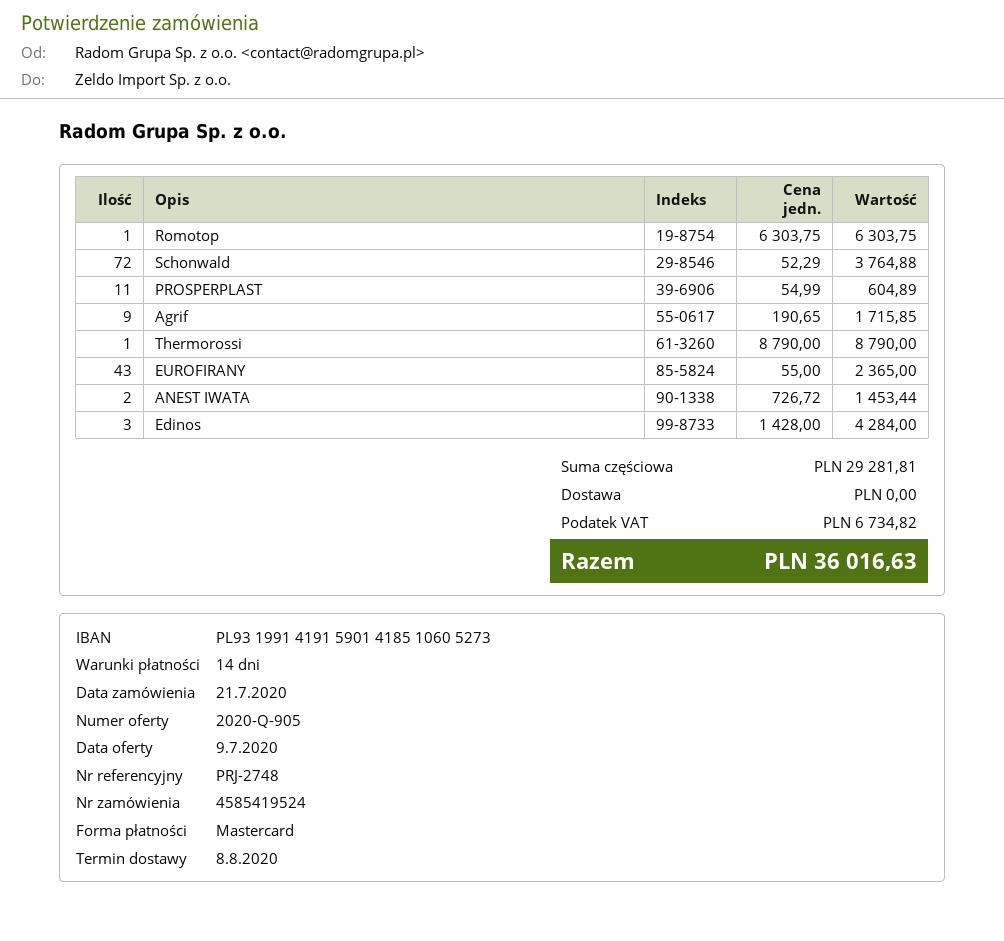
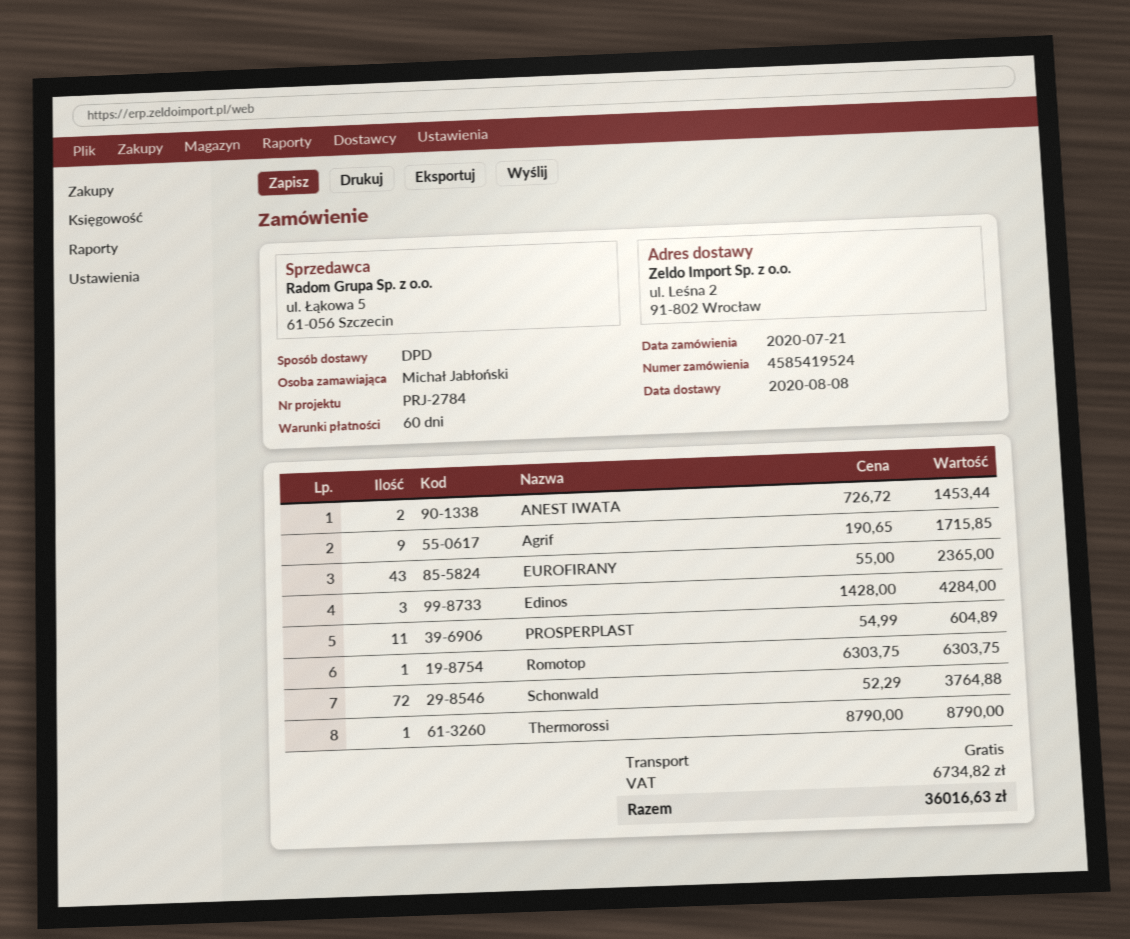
payment terms: 14 days -> 60 days
reference: PRJ-2748 -> PRJ-2784

